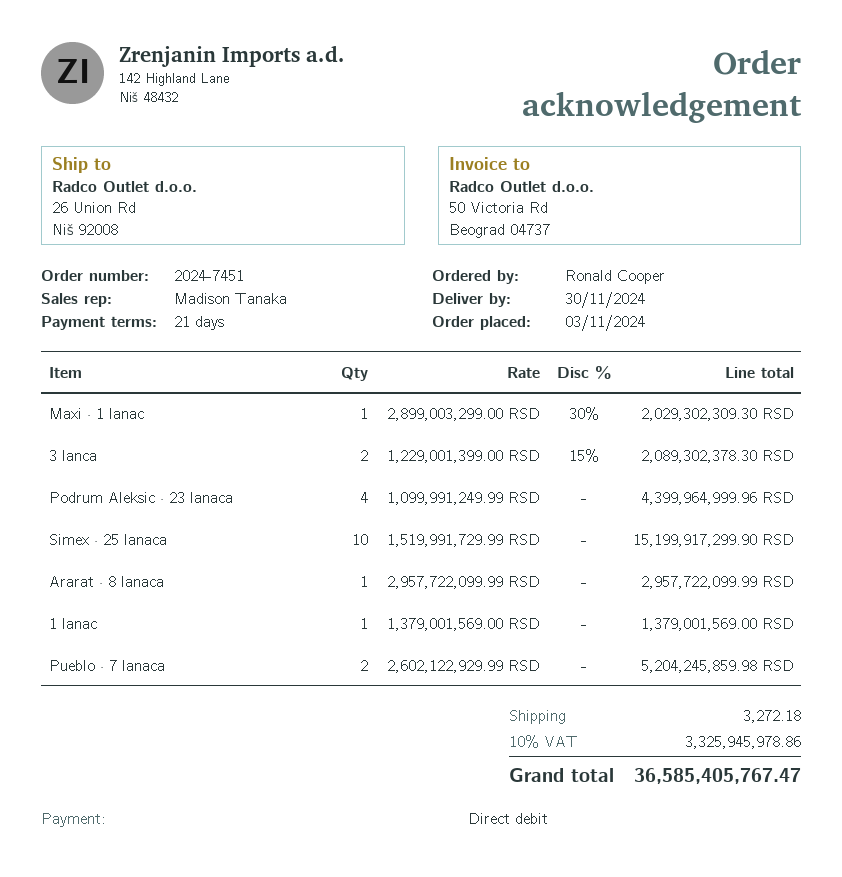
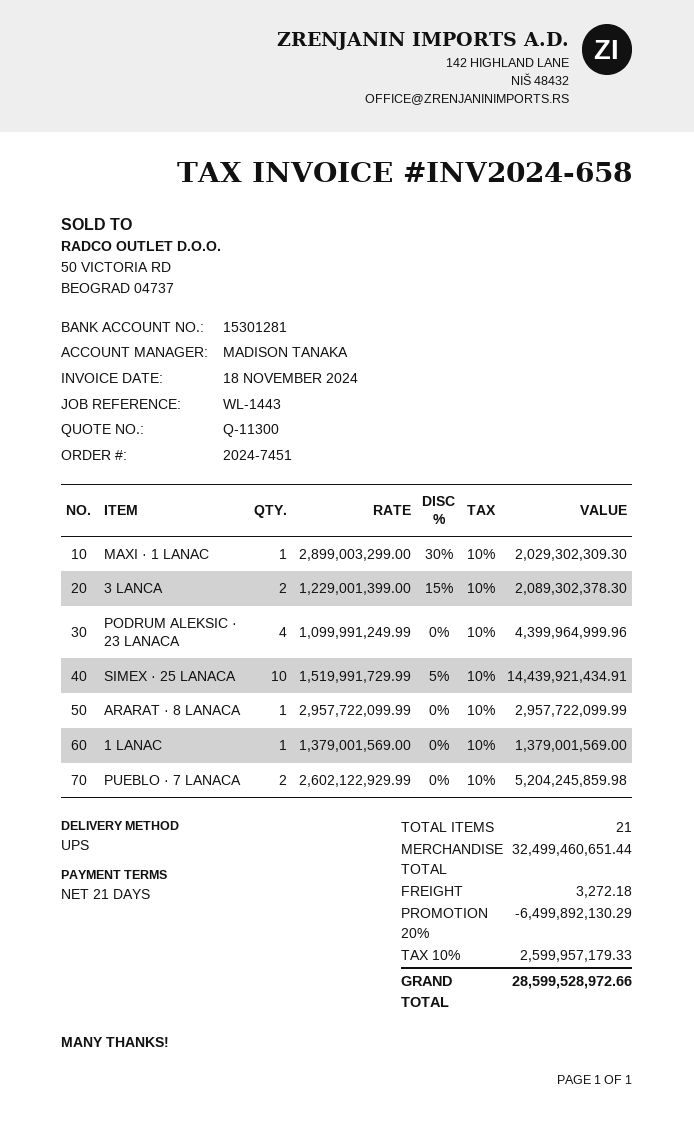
Simex · 25 lanaca: 10 x 1519991729.99 = 15199917299.90 -> 10 x 1519991729.99 - 5% = 14439921434.91
discount: none -> 20% = 6499892130.29
tax: 10% = 3325945978.86 -> 10% = 2599957179.33
total: 36585405767.47 -> 28599528972.66

